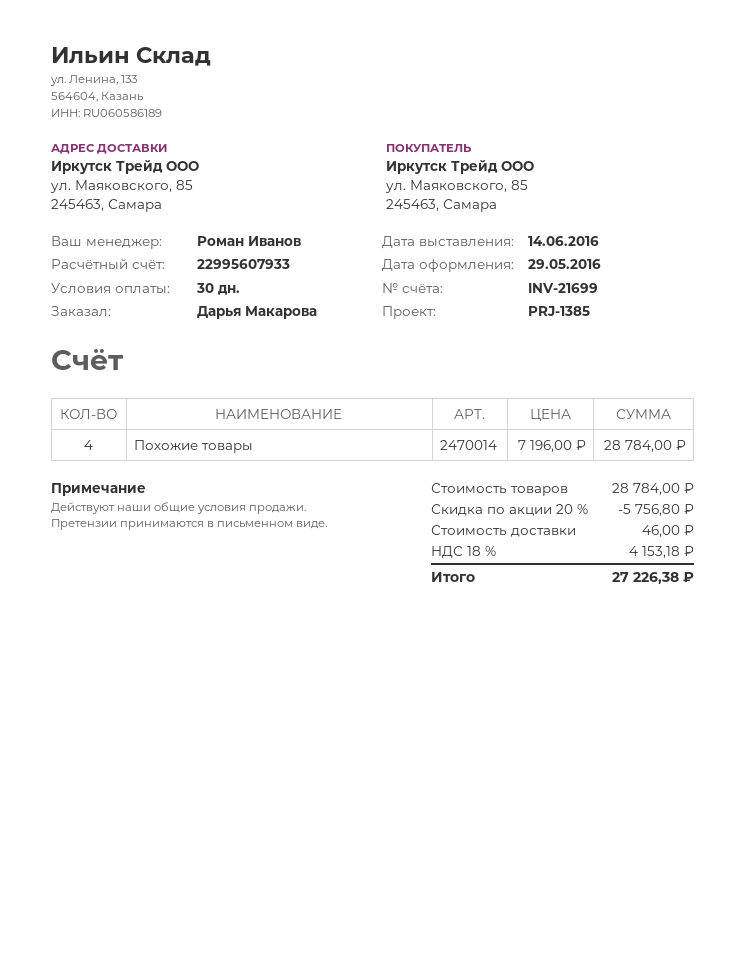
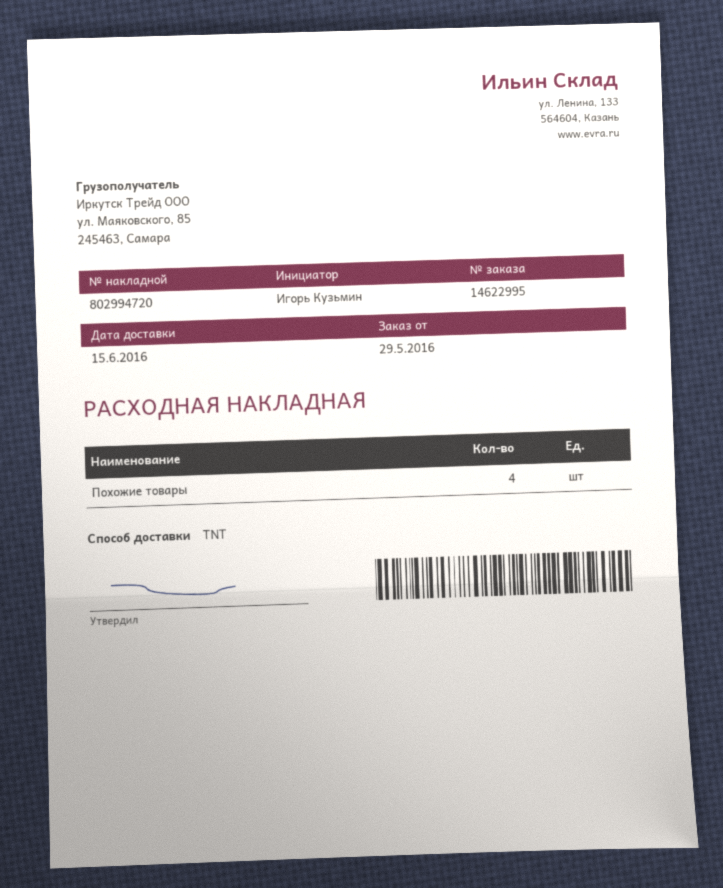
ordered by: Дарья Макарова -> Игорь Кузьмин

